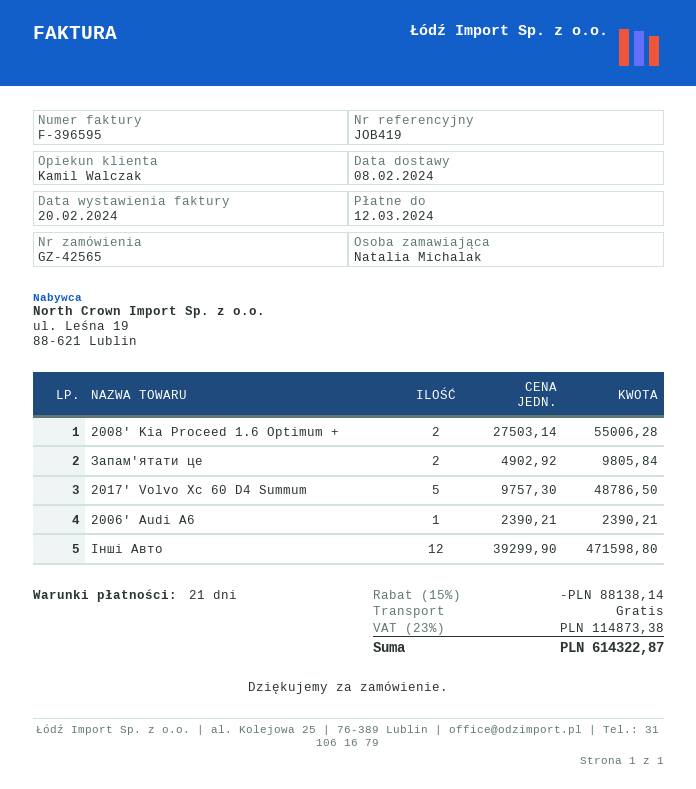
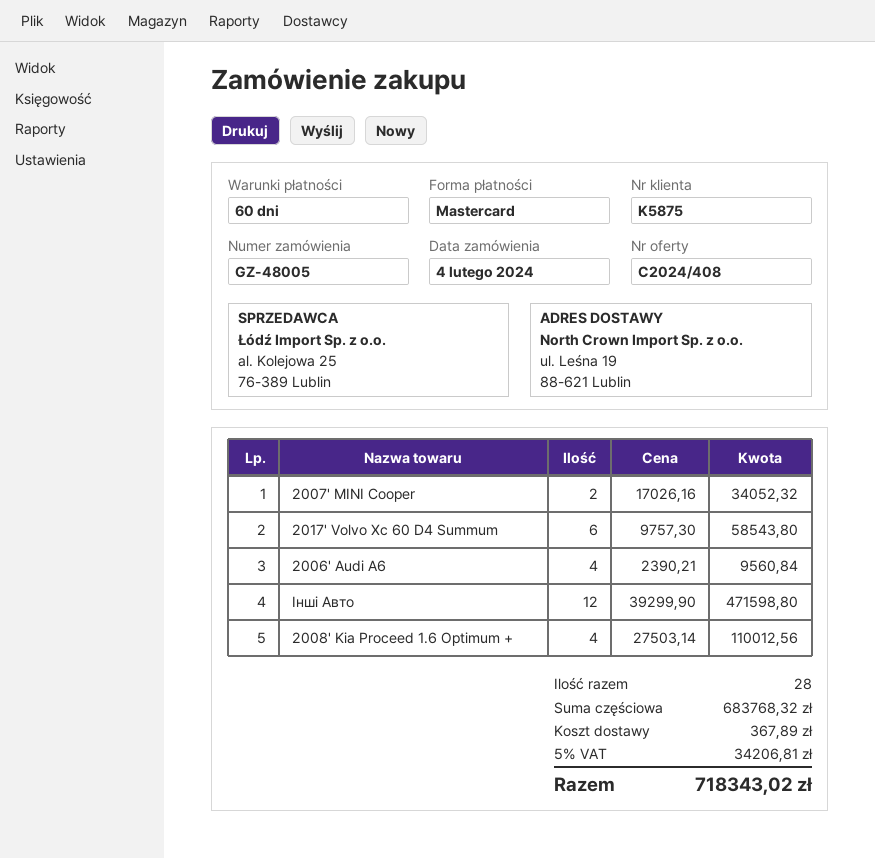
order number: GZ-42565 -> GZ-48005
payment terms: 21 days -> 60 days
2008' Kia Proceed 1.6 Optimum +: 2 x 27503.14 = 55006.28 -> 4 x 27503.14 = 110012.56
Запам'ятати це: 2 x 4902.92 = 9805.84 -> none
2017' Volvo Xc 60 D4 Summum: 5 x 9757.30 = 48786.50 -> 6 x 9757.30 = 58543.80
2006' Audi A6: 1 x 2390.21 = 2390.21 -> 4 x 2390.21 = 9560.84
2007' MINI Cooper: none -> 2 x 17026.16 = 34052.32
discount: 15% = 88138.14 -> none
shipping: 0.00 -> 367.89
tax: 23% = 114873.38 -> 5% = 34206.81
total: 614322.87 -> 718343.02

